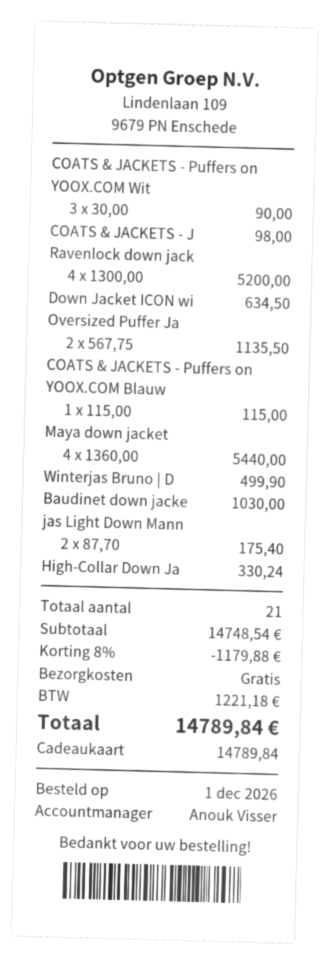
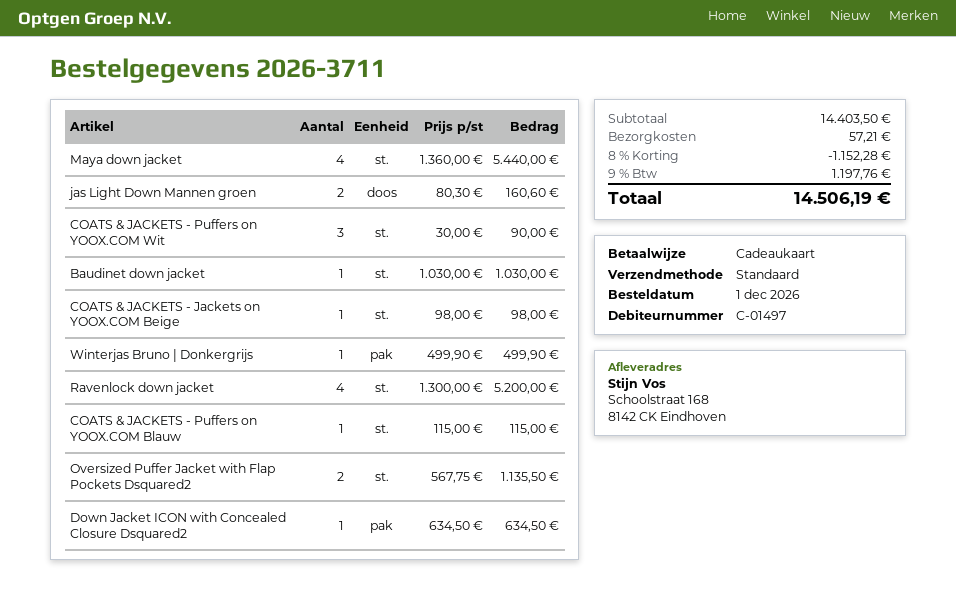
jas Light Down Mann: 2 x 87.70 = 175.40 -> 2 x 80.30 = 160.60
High-Collar Down Ja: 1 x 330.24 = 330.24 -> none
subtotal: 14748.54 -> 14403.50
discount: 8% = 1179.88 -> 8% = 1152.28
shipping: 0.00 -> 57.21
tax: 1221.18 -> 1197.76
total: 14789.84 -> 14506.19

